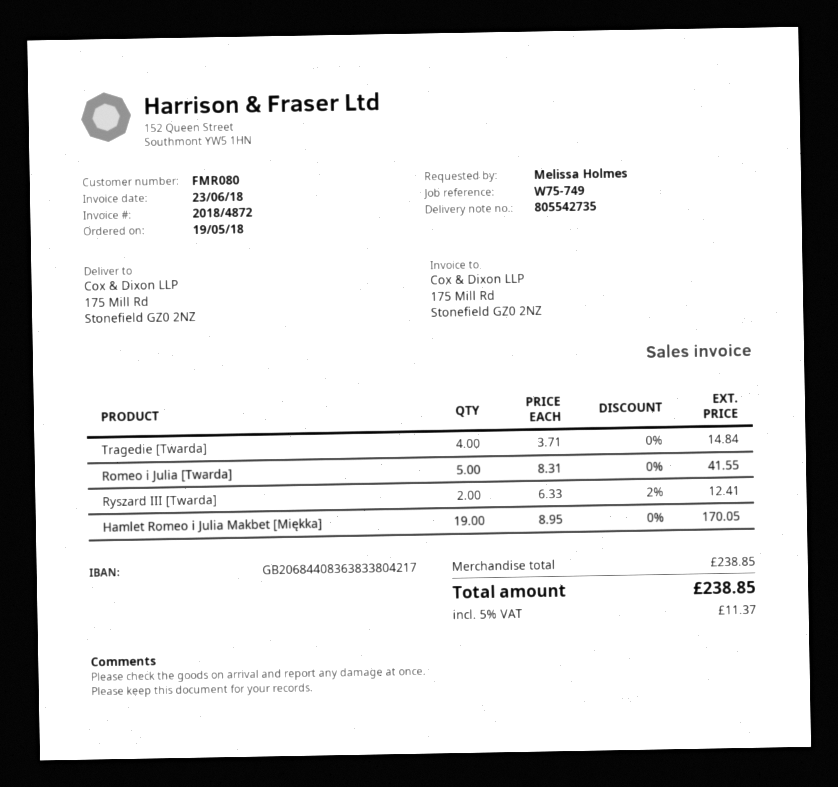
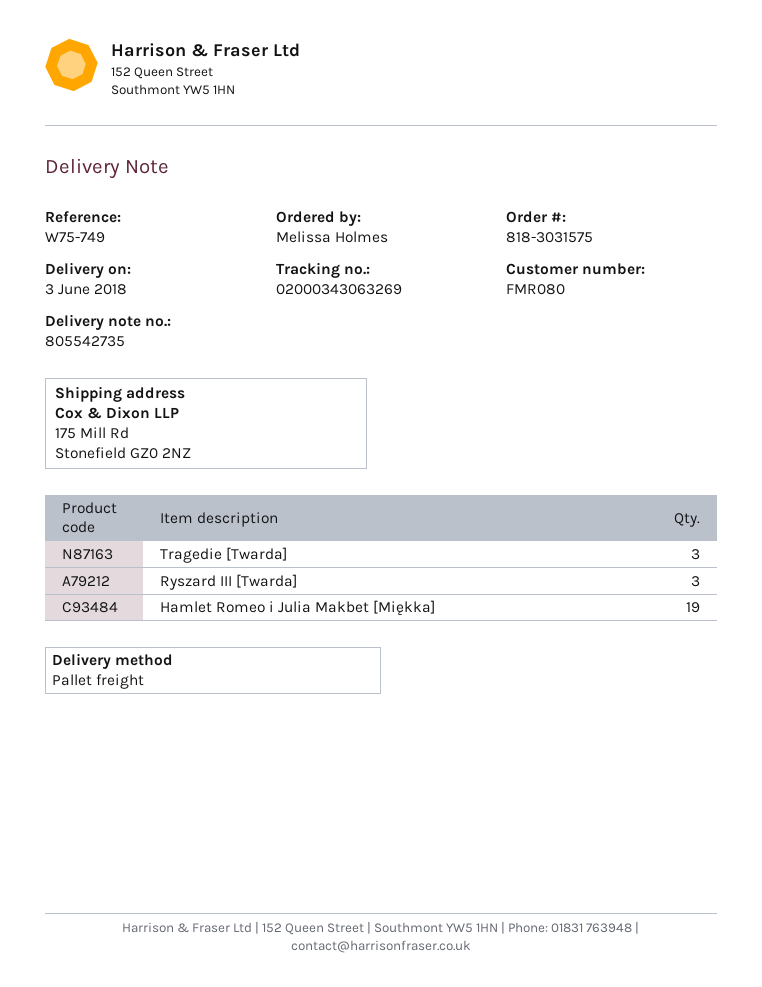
Tragedie [Twarda]: 4 -> 3
Romeo i Julia [Twarda]: 5 -> none
Ryszard III [Twarda]: 2 -> 3

